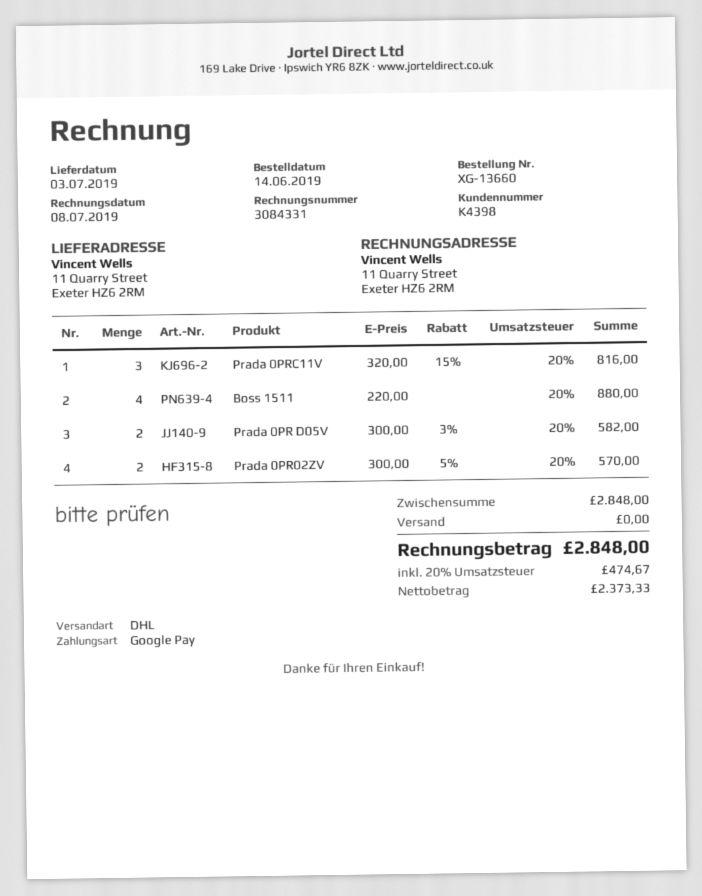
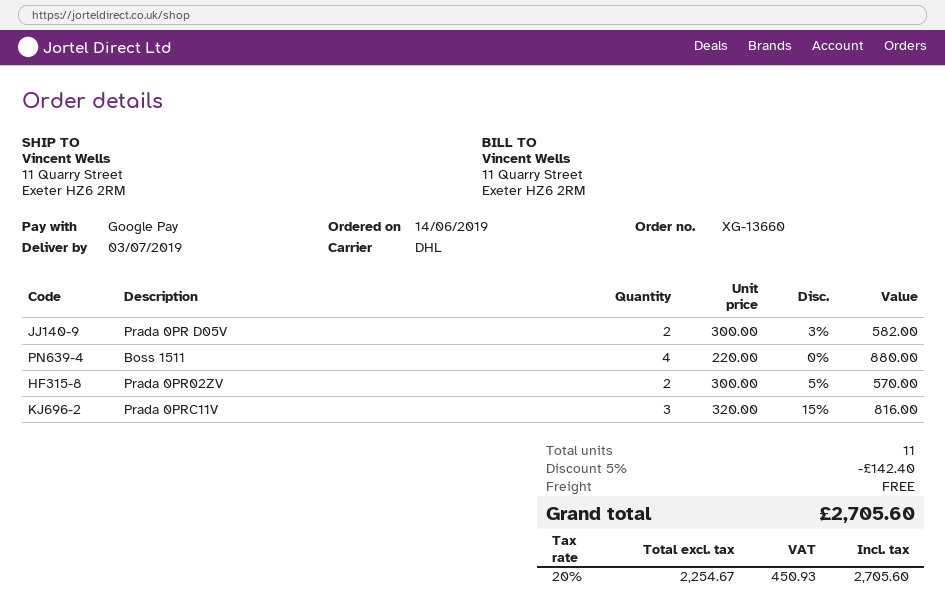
discount: none -> 5% = 142.40
net: 2373.33 -> 2254.67
tax: 20% = 474.67 -> 20% = 450.93
total: 2848.00 -> 2705.60

